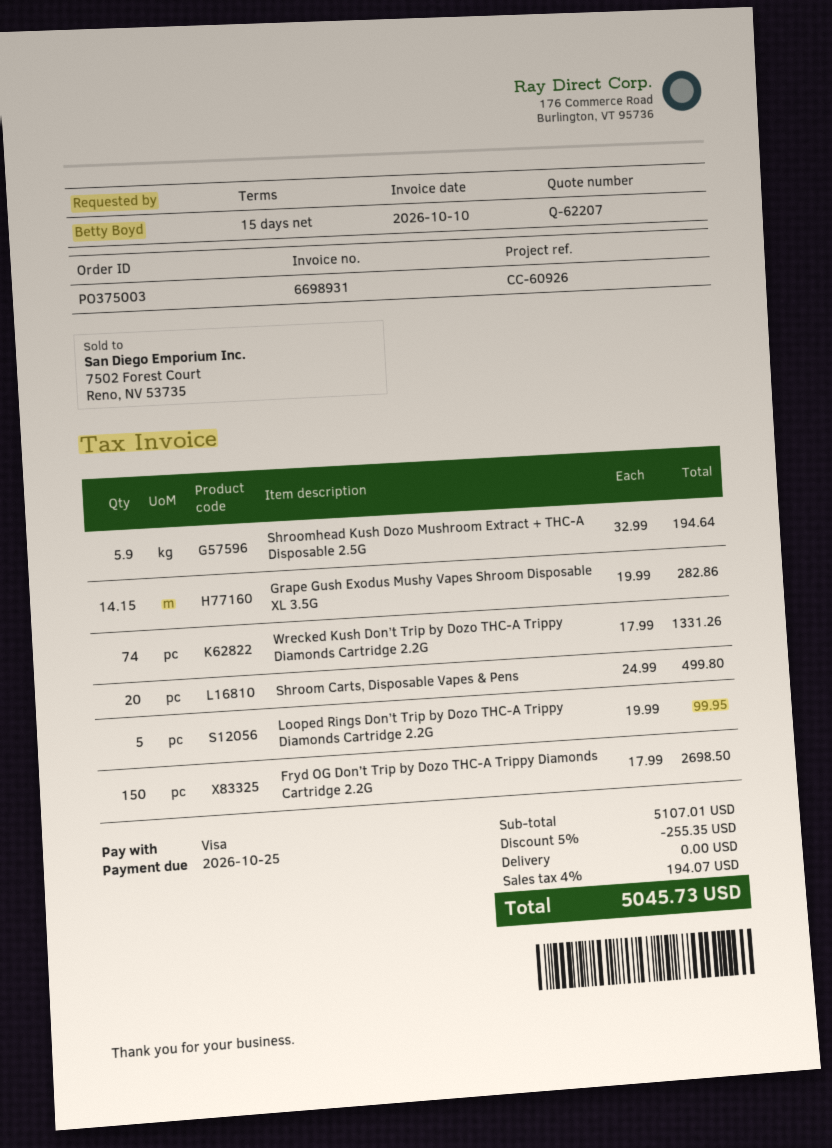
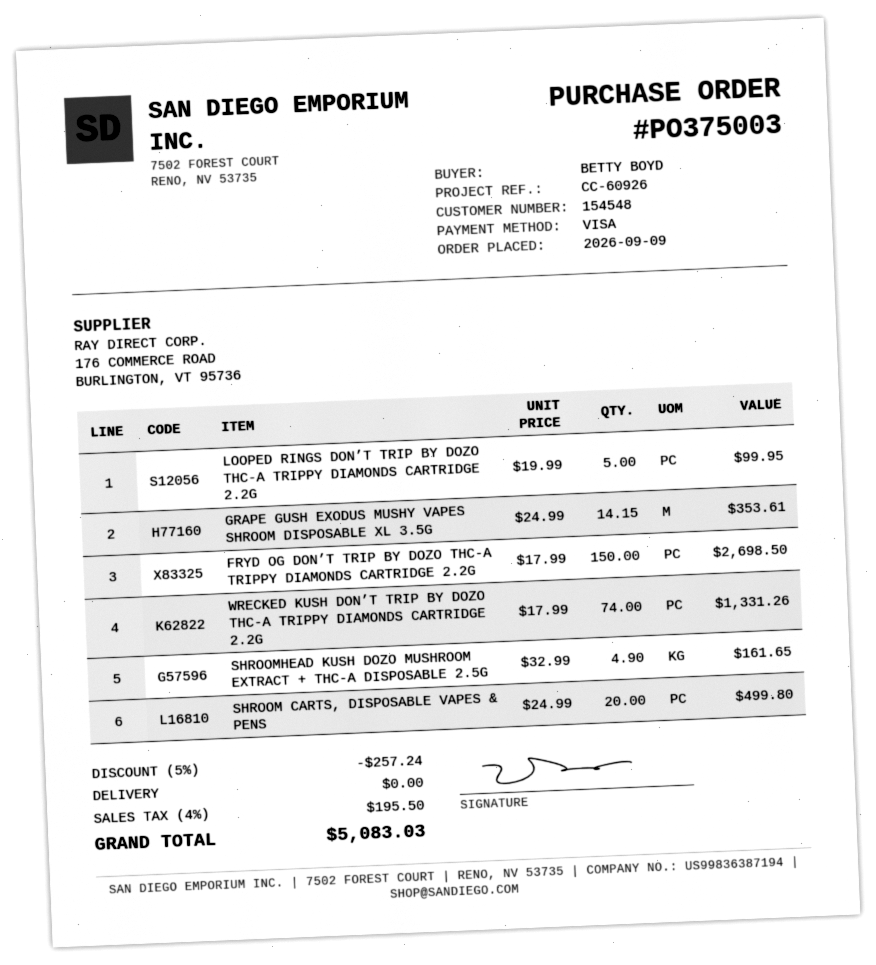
Shroomhead Kush Dozo Mushroom Extract + THC-A Disposable 2.5G: 5.9 x 32.99 = 194.64 -> 4.9 x 32.99 = 161.65
Grape Gush Exodus Mushy Vapes Shroom Disposable XL 3.5G: 14.15 x 19.99 = 282.86 -> 14.15 x 24.99 = 353.61
discount: 5% = 255.35 -> 5% = 257.24
tax: 4% = 194.07 -> 4% = 195.50
total: 5045.73 -> 5083.03

